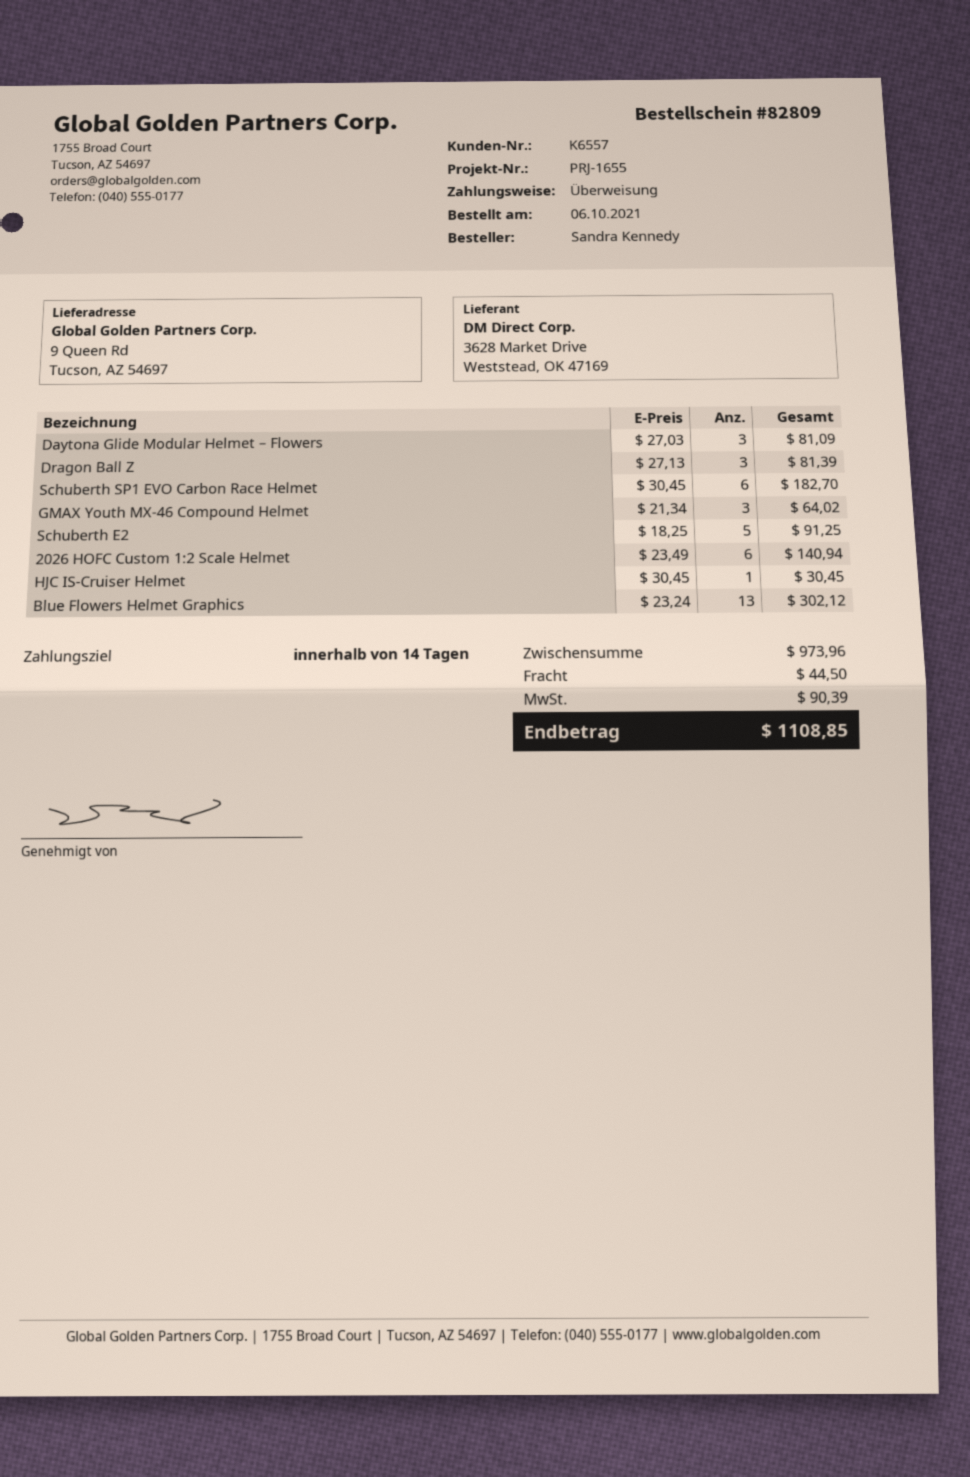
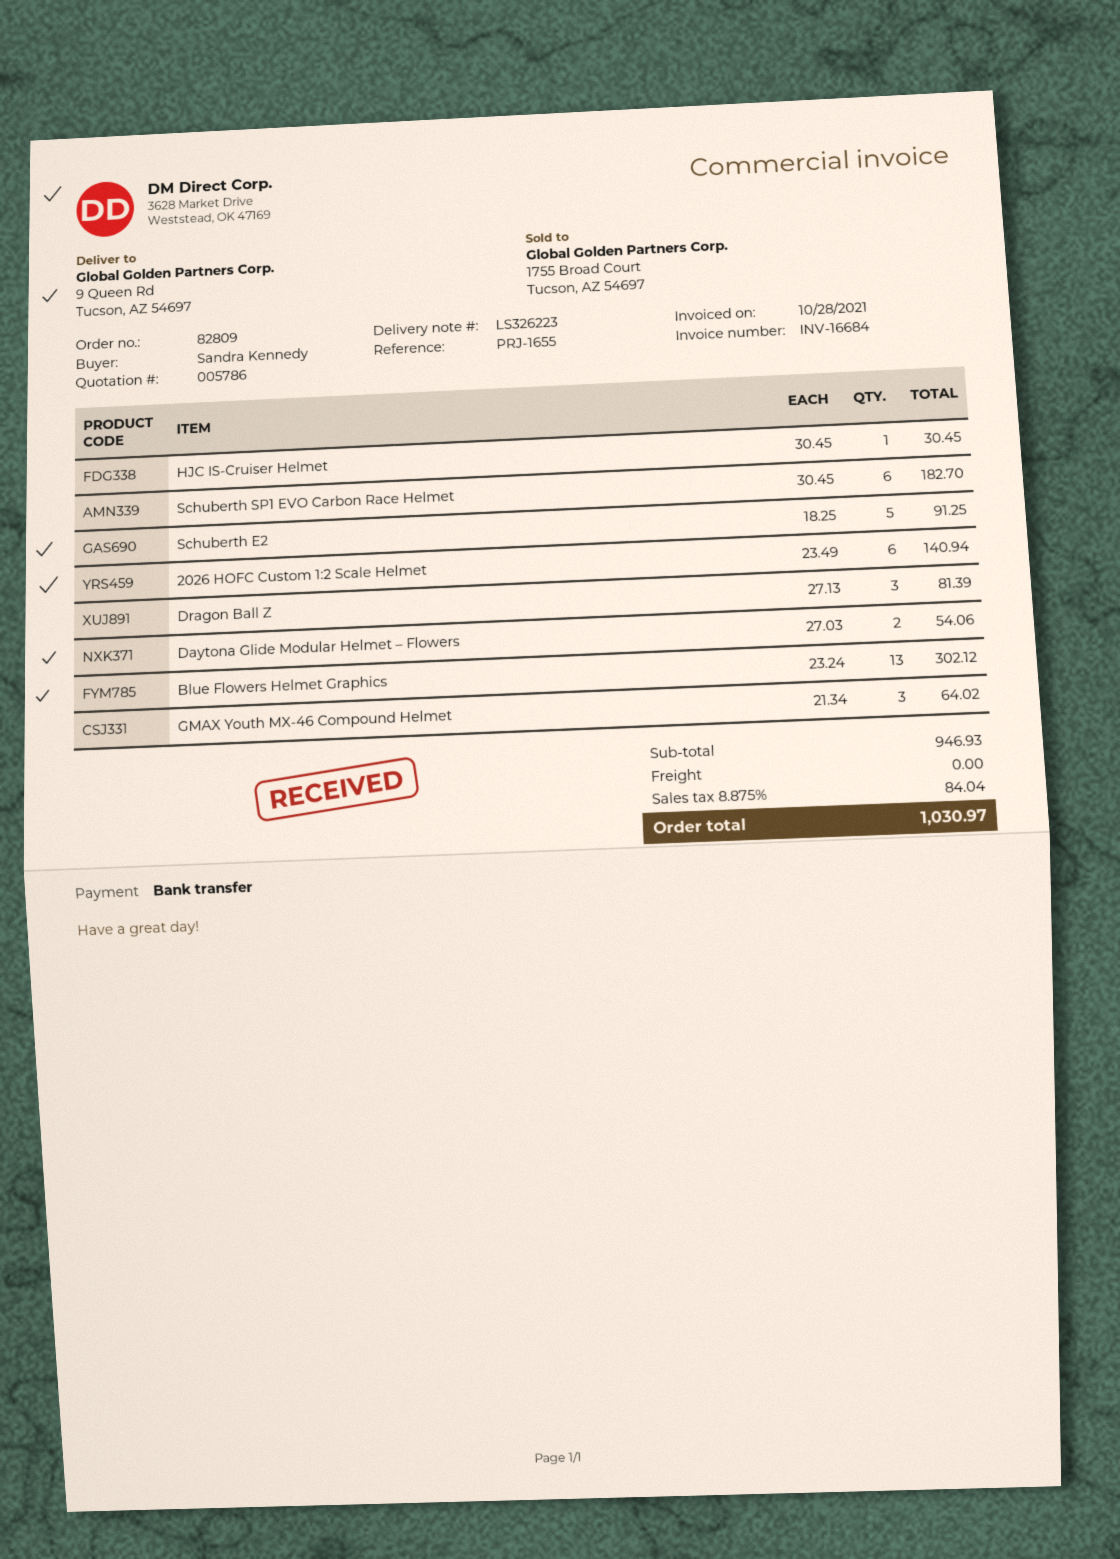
Daytona Glide Modular Helmet – Flowers: 3 x 27.03 = 81.09 -> 2 x 27.03 = 54.06
subtotal: 973.96 -> 946.93
shipping: 44.50 -> 0.00
tax: 90.39 -> 84.04
total: 1108.85 -> 1030.97

